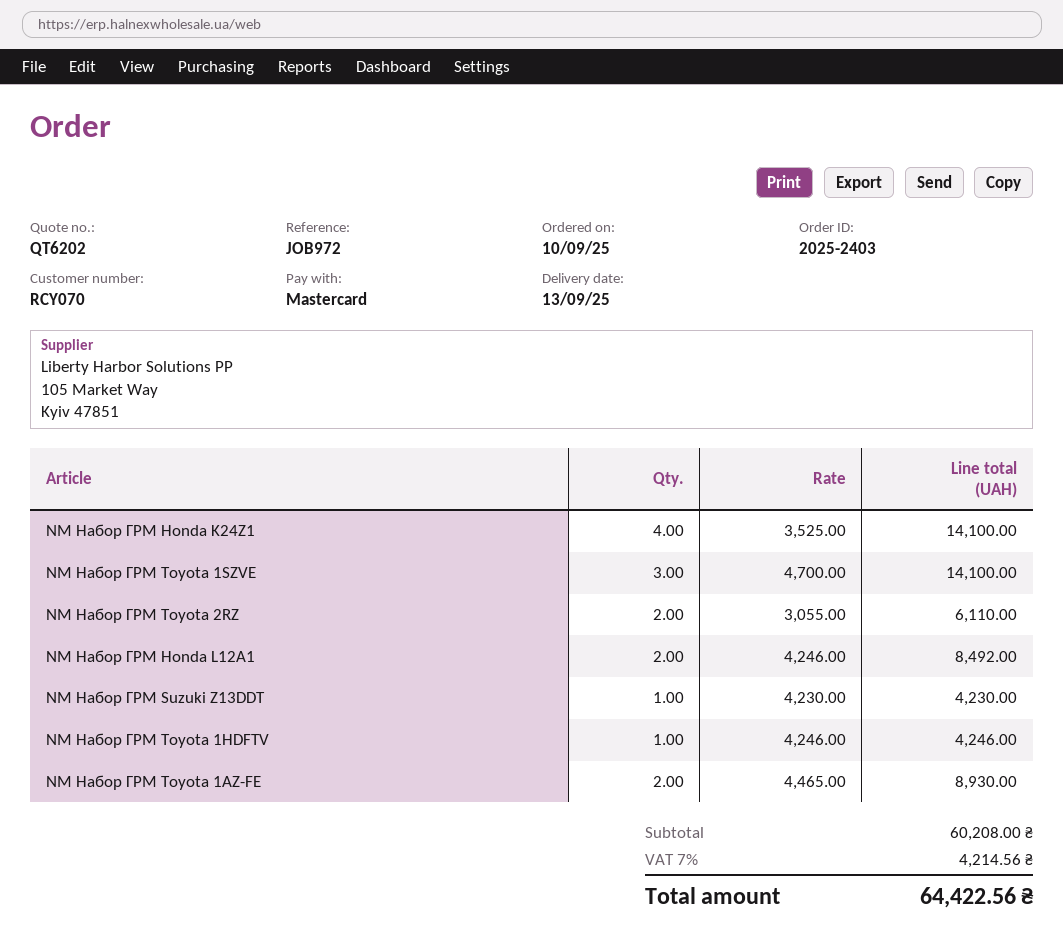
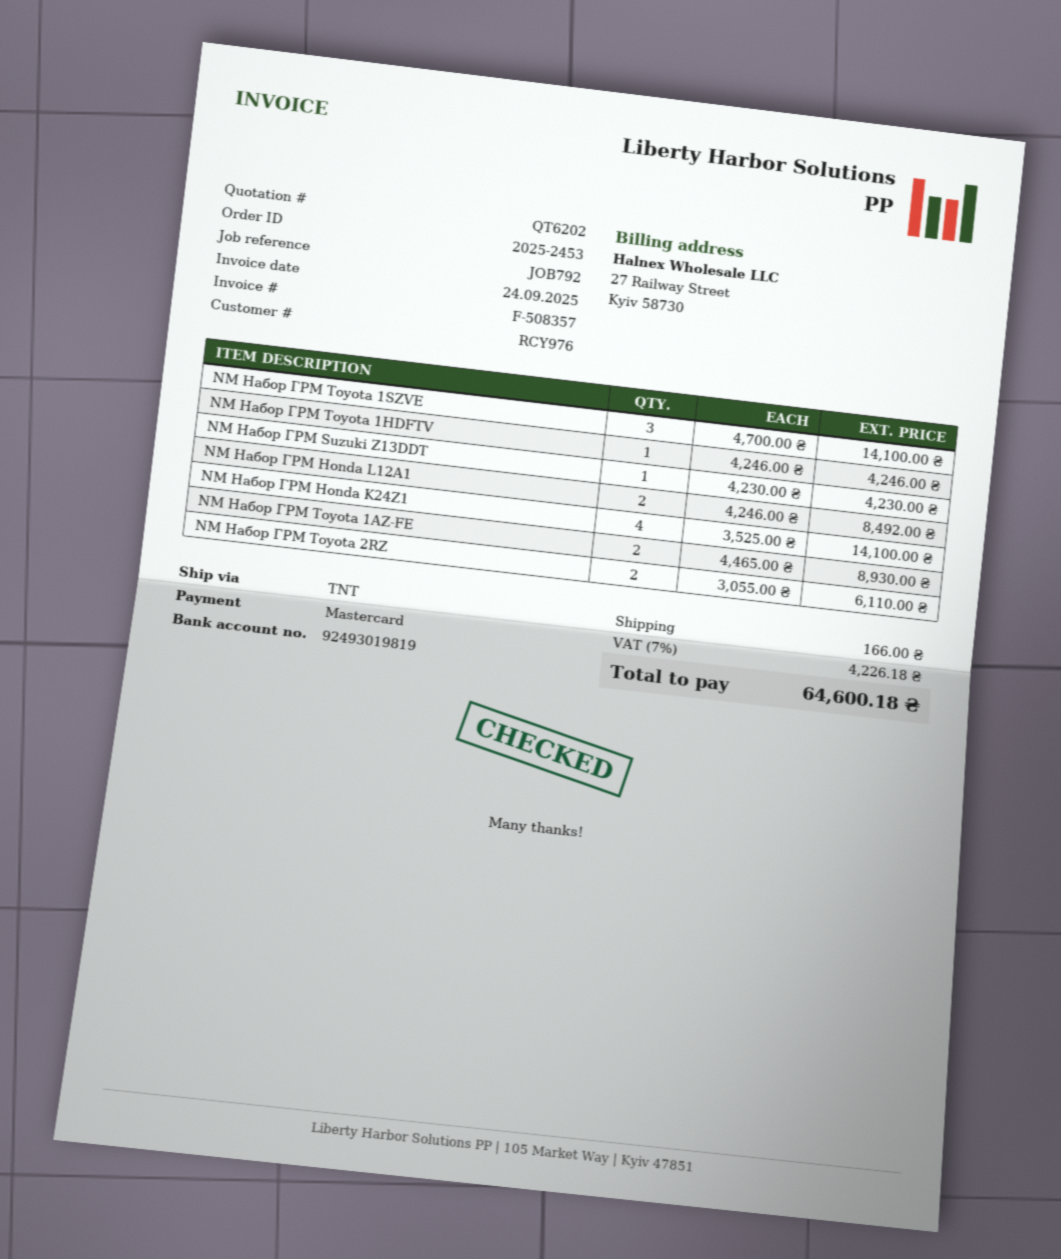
order number: 2025-2403 -> 2025-2453
customer number: RCY070 -> RCY976
reference: JOB972 -> JOB792
shipping: none -> 166.00
tax: 7% = 4214.56 -> 7% = 4226.18
total: 64422.56 -> 64600.18

